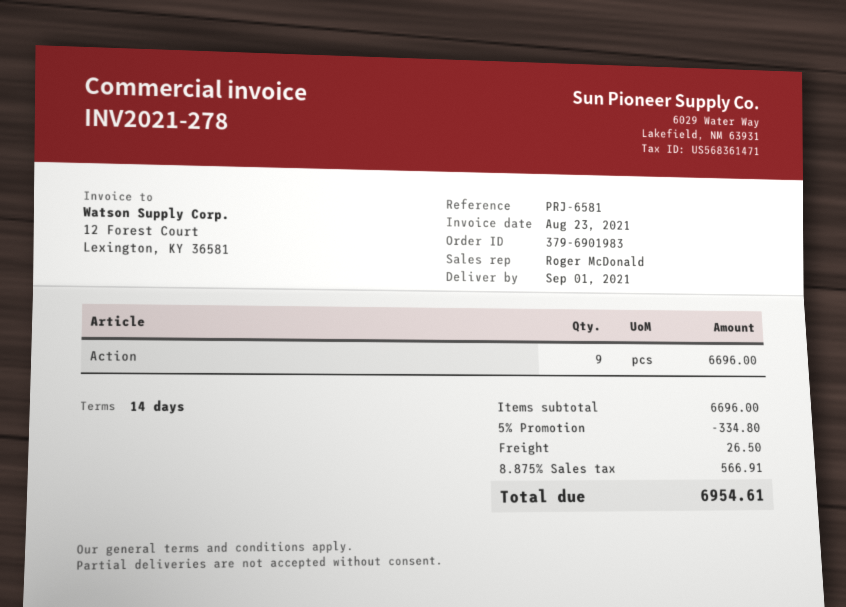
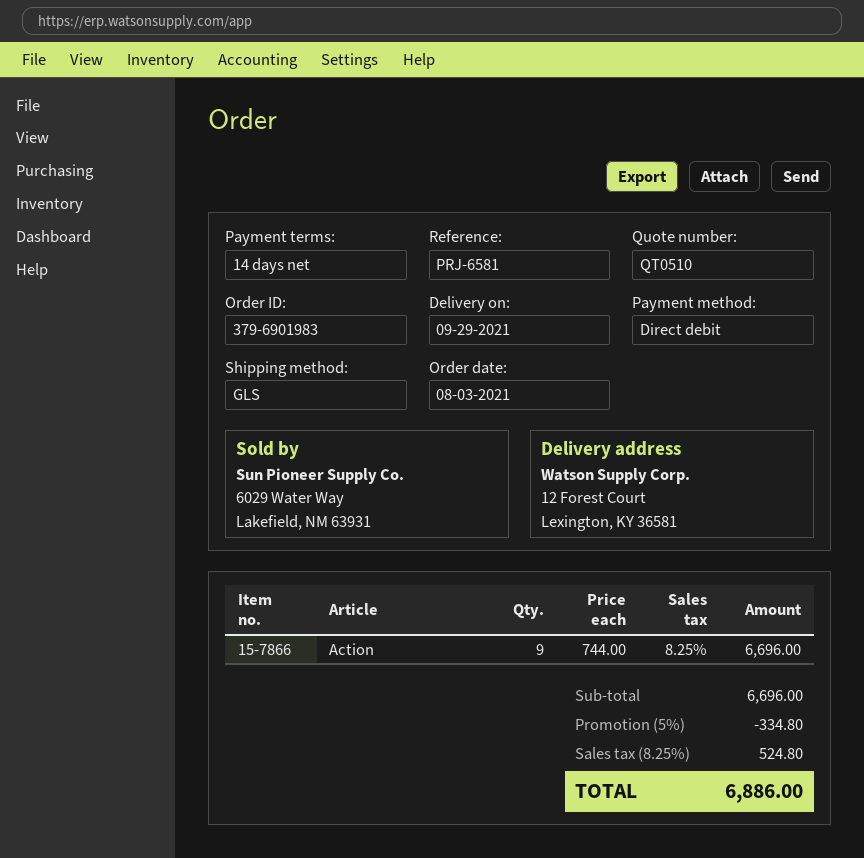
delivery date: 2021-09-01 -> 2021-09-29
shipping: 26.50 -> none
tax: 8.875% = 566.91 -> 8.25% = 524.80
total: 6954.61 -> 6886.00

